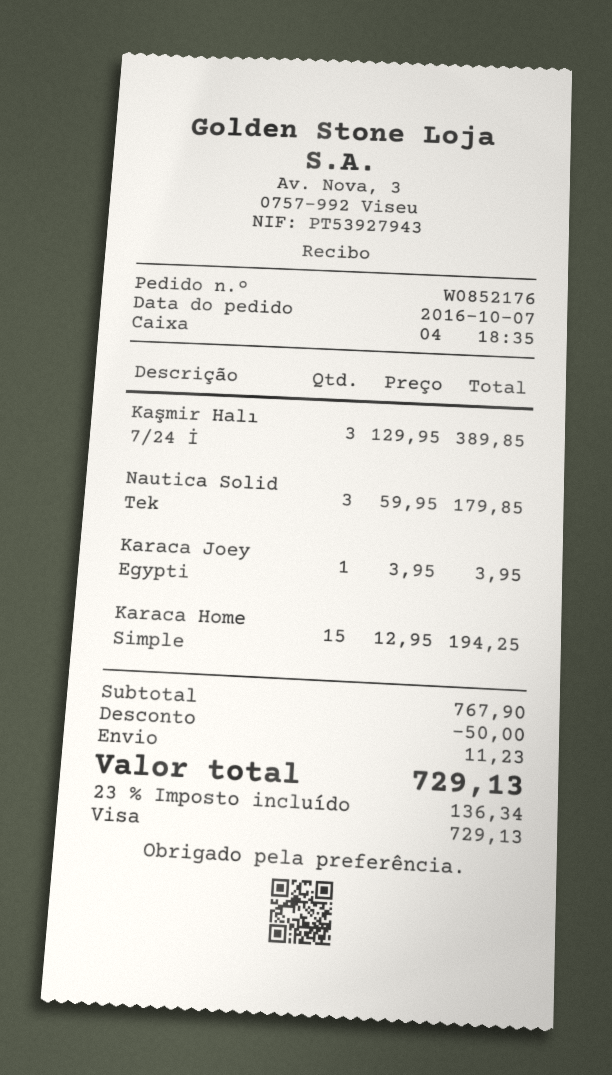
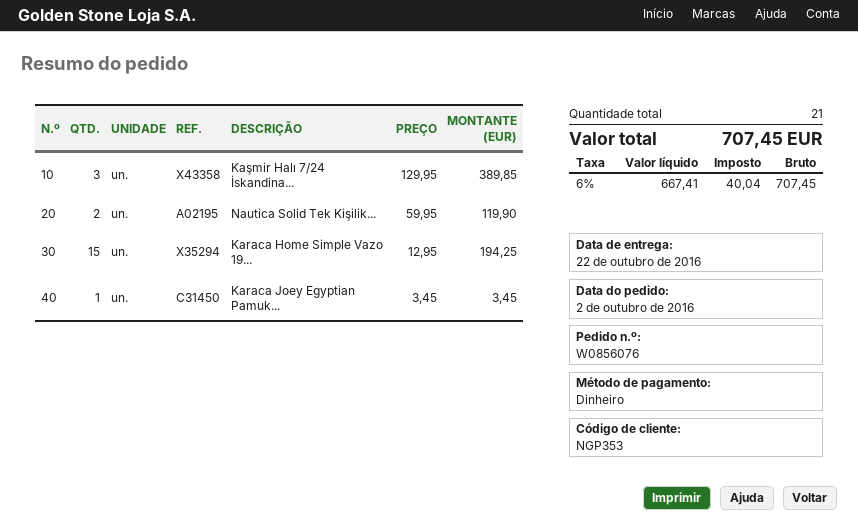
order number: W0852176 -> W0856076
order date: 2016-10-07 -> 2016-10-02
payment method: Visa -> cash
Nautica Solid Tek: 3 x 59.95 = 179.85 -> 2 x 59.95 = 119.90
Karaca Joey Egypti: 1 x 3.95 = 3.95 -> 1 x 3.45 = 3.45
discount: 50.00 -> none
shipping: 11.23 -> none
tax: 23% = 136.34 -> 6% = 40.04
total: 729.13 -> 707.45

